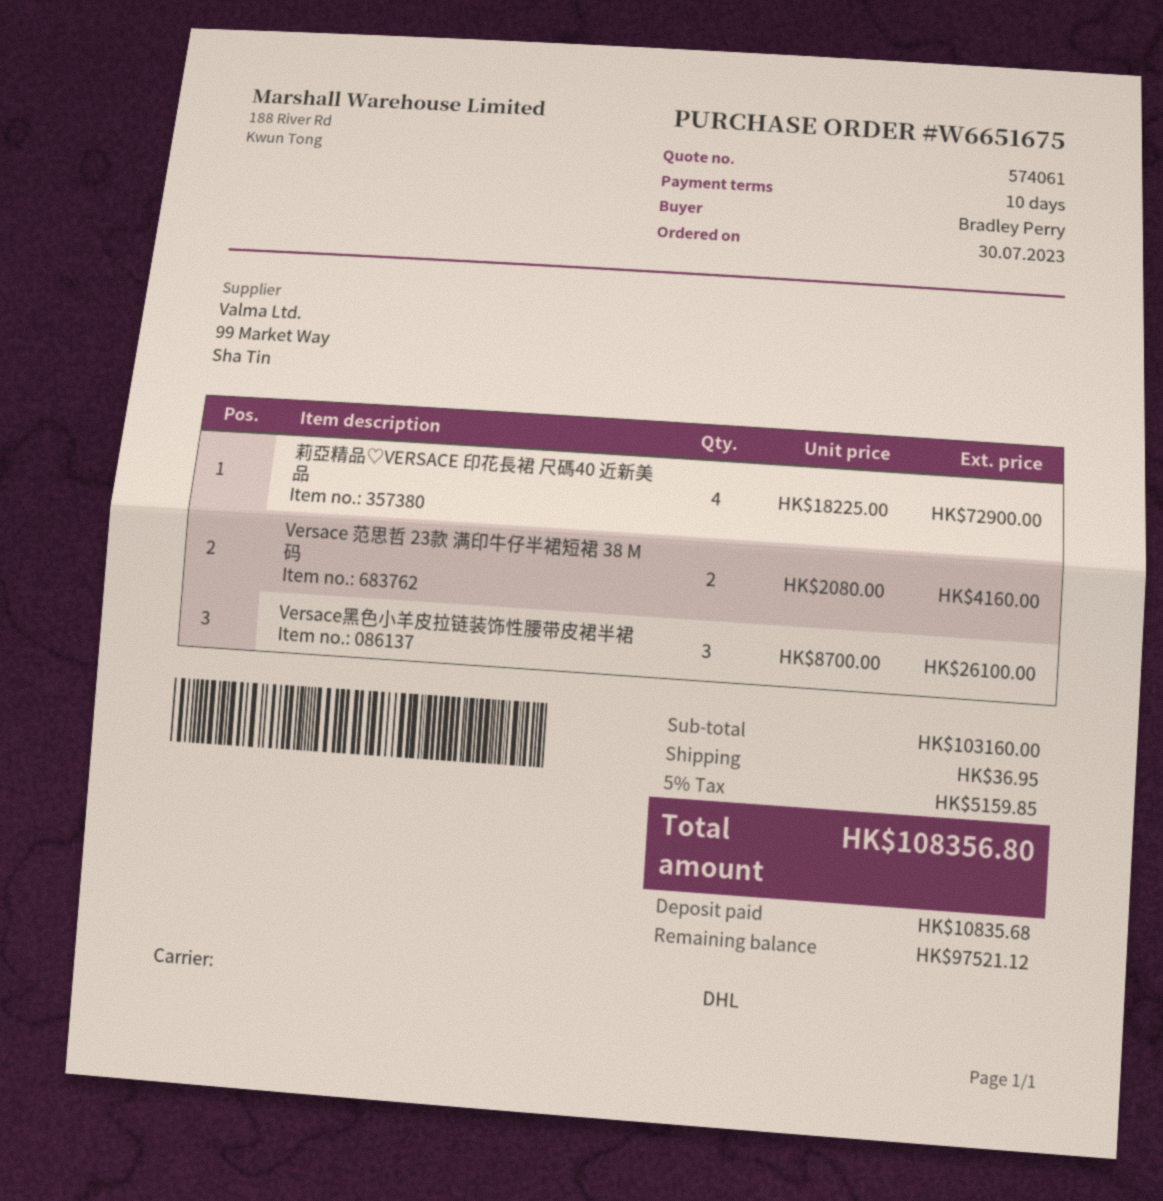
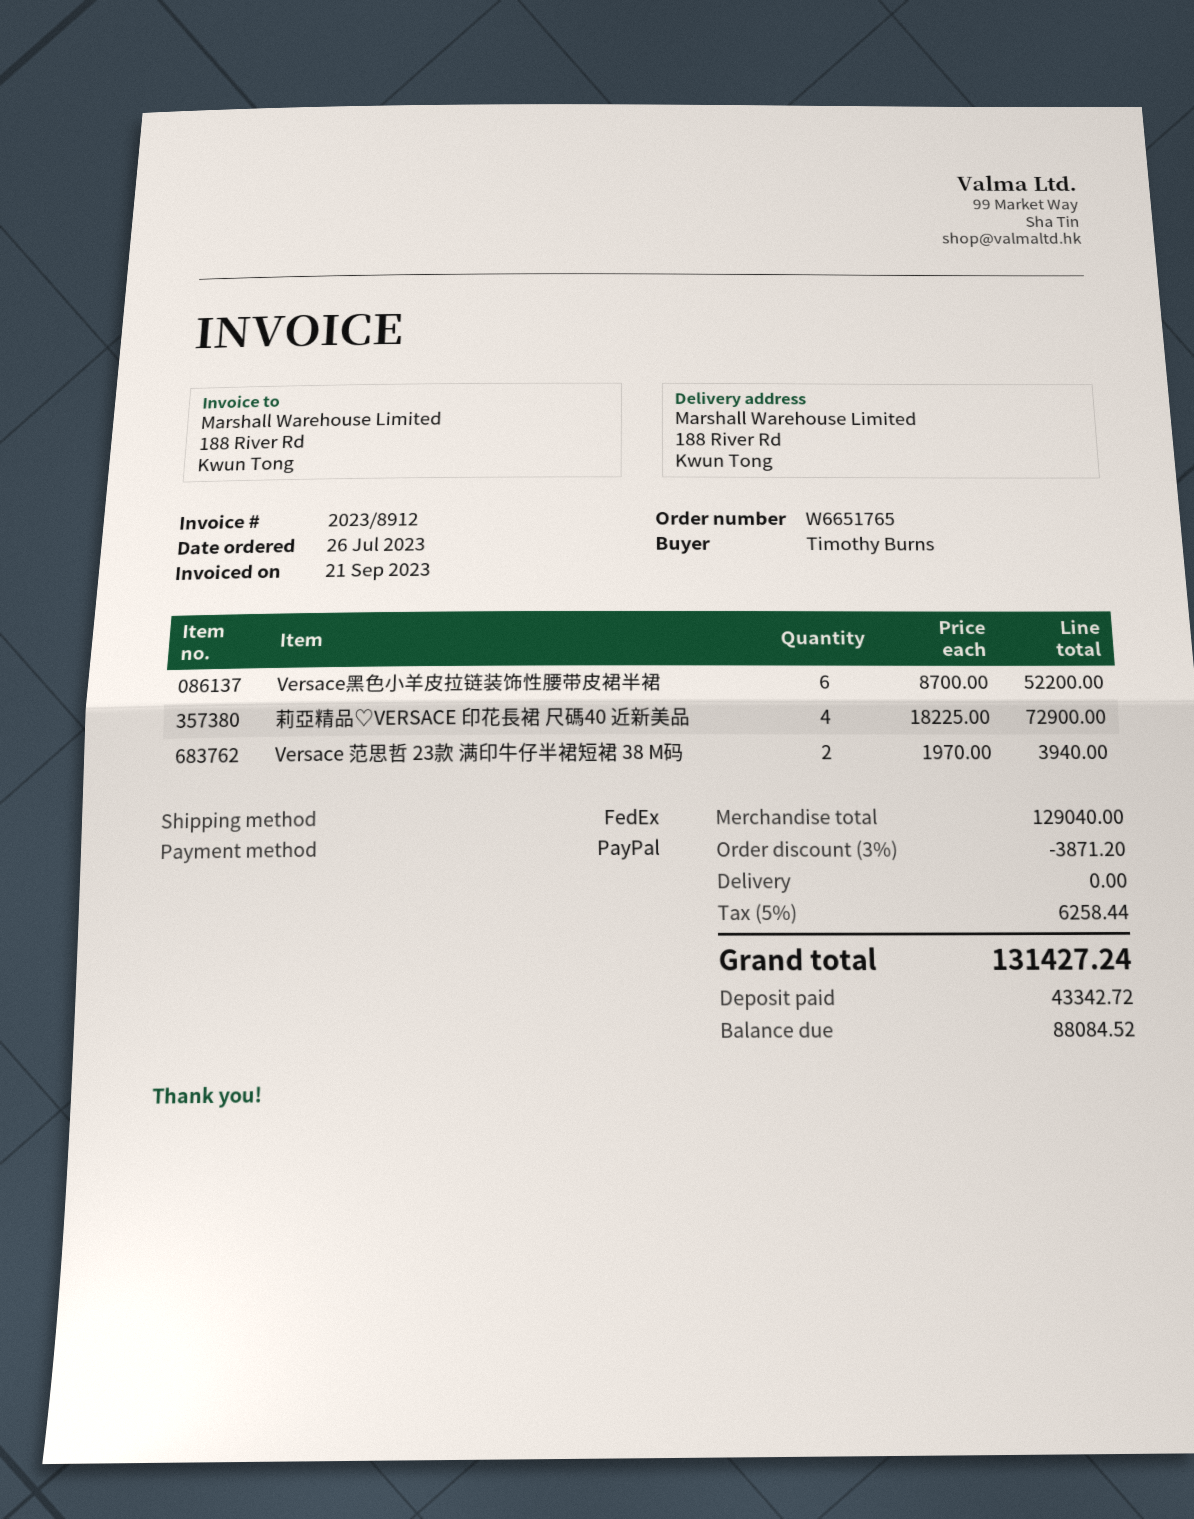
order number: W6651675 -> W6651765
order date: 2023-07-30 -> 2023-07-26
ordered by: Bradley Perry -> Timothy Burns
shipping method: DHL -> FedEx
Versace 范思哲 23款 满印牛仔半裙短裙 38 M码: 2 x 2080.00 = 4160.00 -> 2 x 1970.00 = 3940.00
Versace黑色小羊皮拉链装饰性腰带皮裙半裙: 3 x 8700.00 = 26100.00 -> 6 x 8700.00 = 52200.00
subtotal: 103160.00 -> 129040.00
discount: none -> 3% = 3871.20
shipping: 36.95 -> 0.00
tax: 5% = 5159.85 -> 5% = 6258.44
total: 108356.80 -> 131427.24
deposit: 10835.68 -> 43342.72
balance: 97521.12 -> 88084.52

